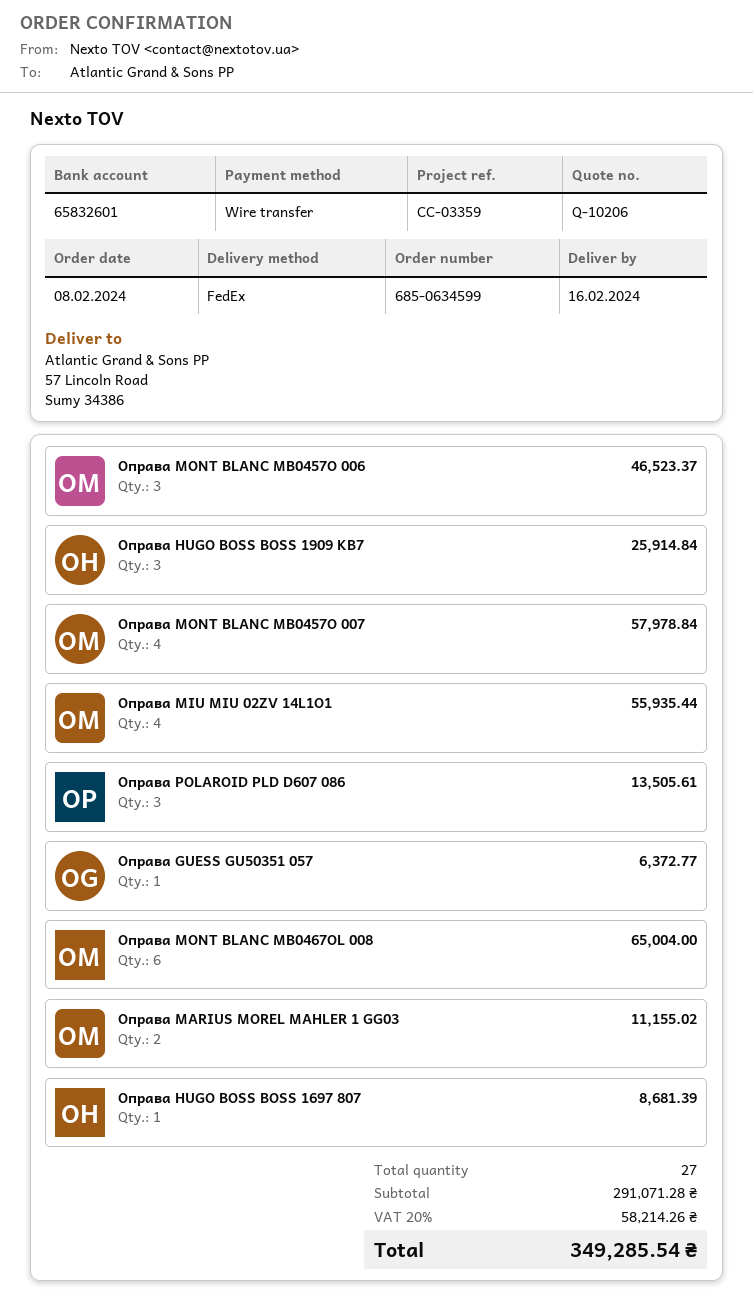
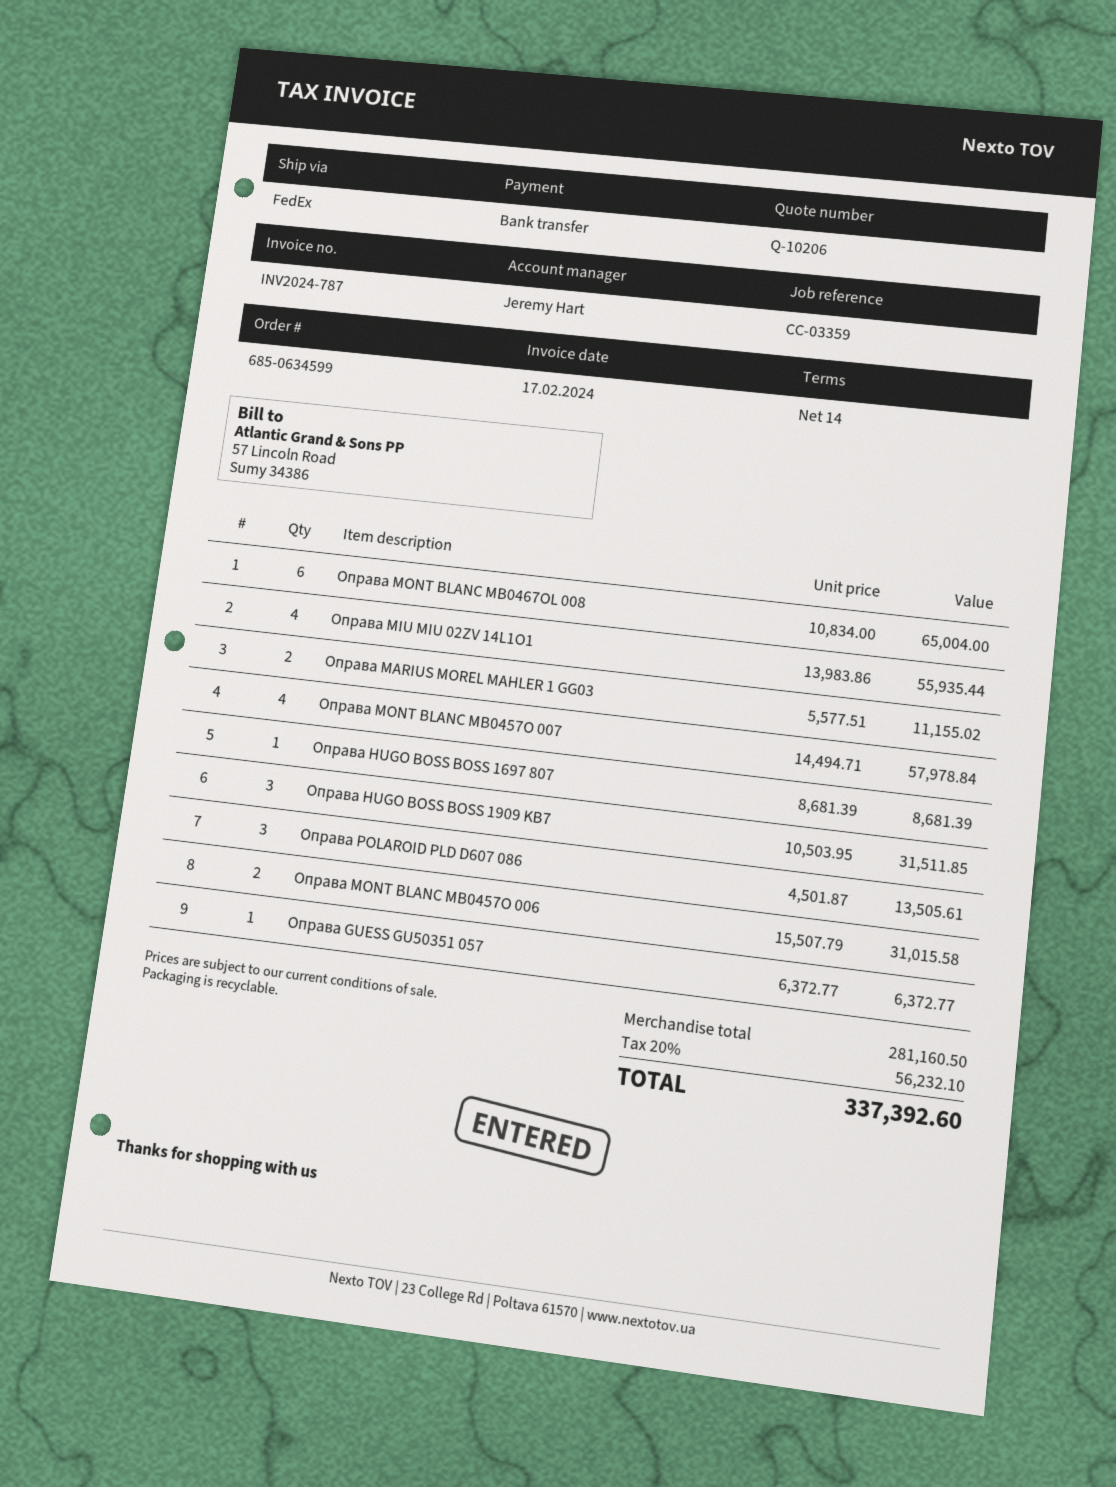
Оправа MONT BLANC MB0457O 006: 3 for 46523.37 -> 2 for 31015.58
Оправа HUGO BOSS BOSS 1909 KB7: 3 for 25914.84 -> 3 for 31511.85
subtotal: 291071.28 -> 281160.50
tax: 20% = 58214.26 -> 20% = 56232.10
total: 349285.54 -> 337392.60

